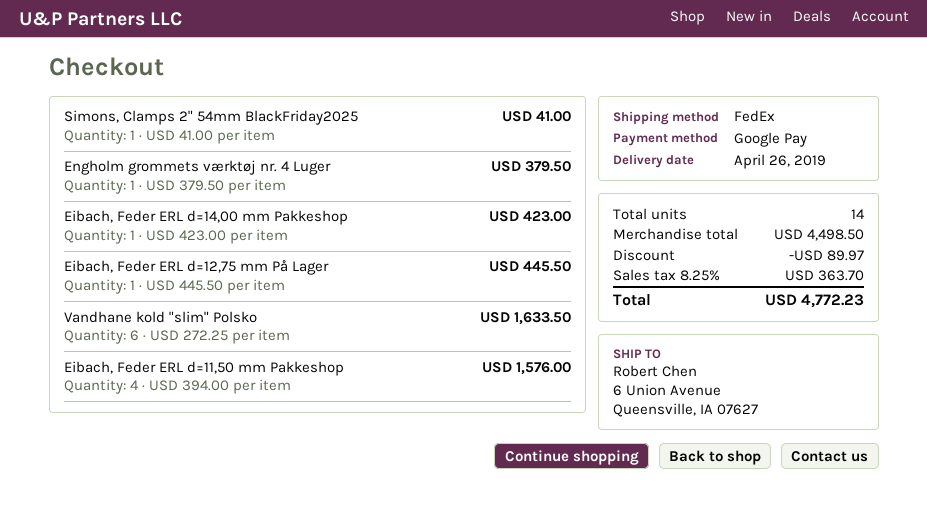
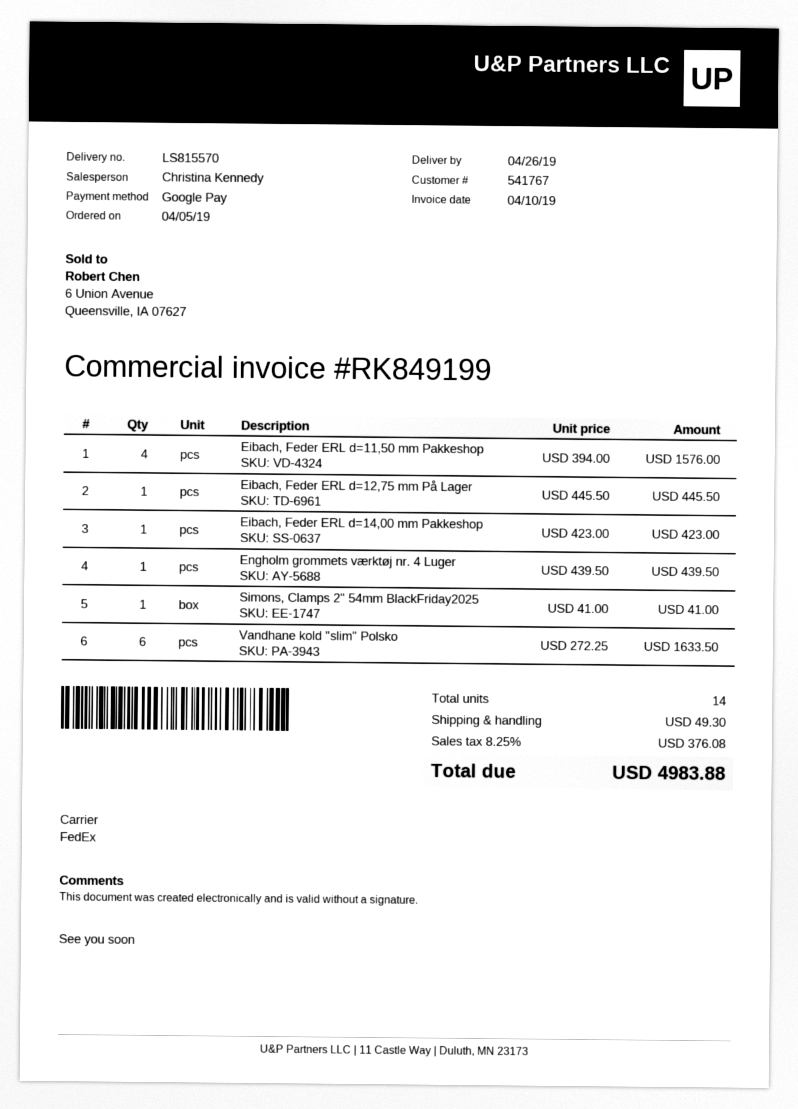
Engholm grommets værktøj nr. 4 Luger: 1 x 379.50 = 379.50 -> 1 x 439.50 = 439.50
discount: 89.97 -> none
shipping: none -> 49.30
tax: 8.25% = 363.70 -> 8.25% = 376.08
total: 4772.23 -> 4983.88

